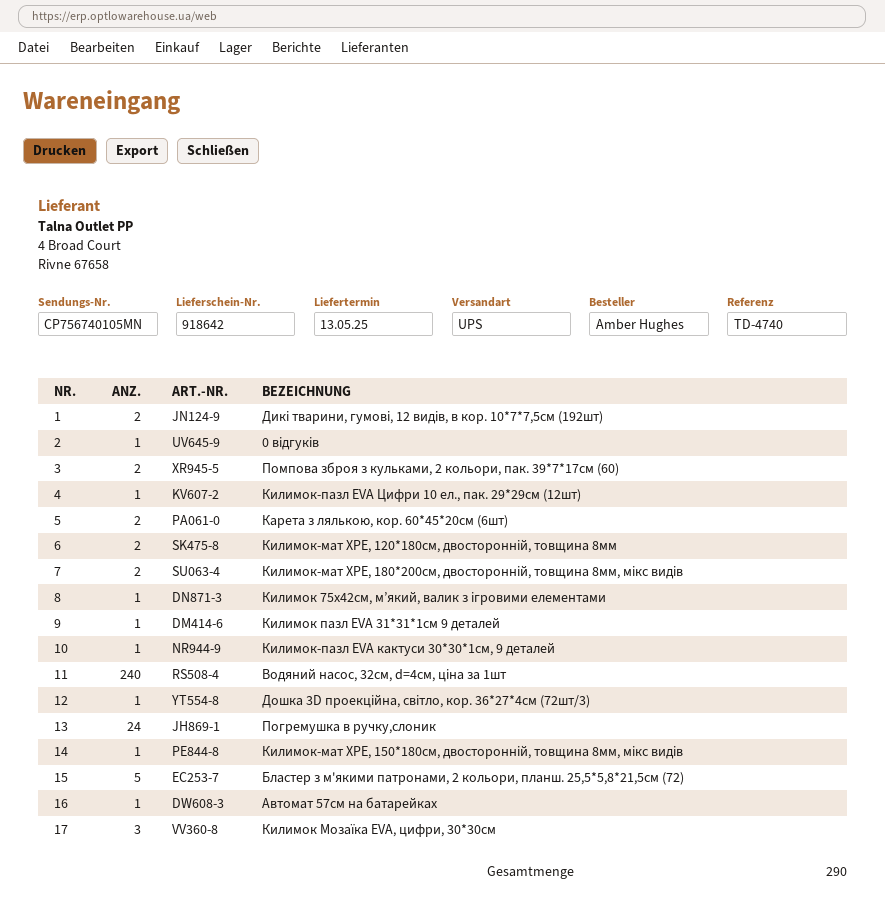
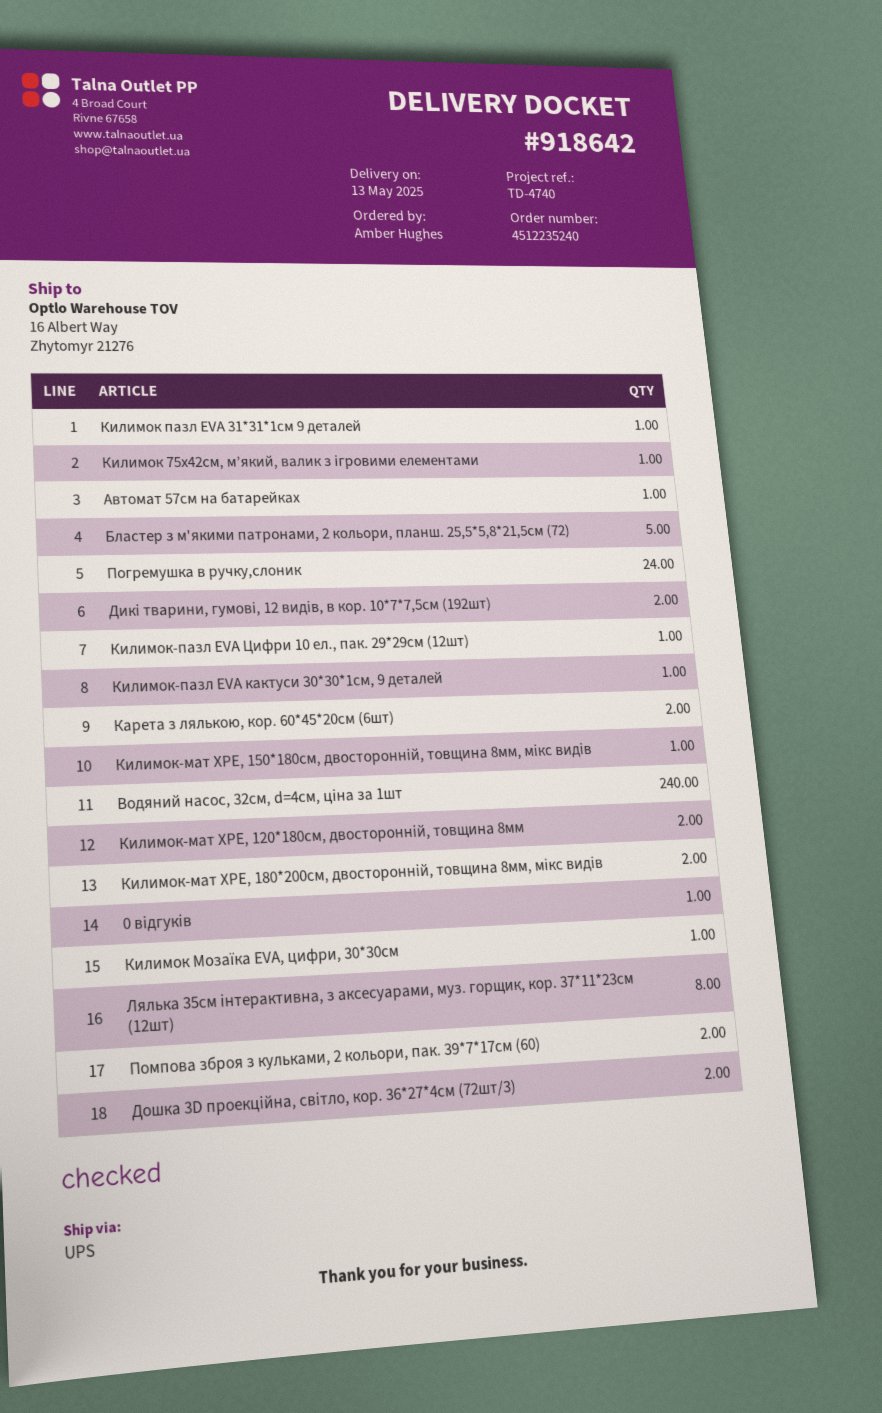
Дошка 3D проекційна, світло, кор. 36*27*4см (72шт/3): 1 -> 2
Килимок Мозаїка EVA, цифри, 30*30см: 3 -> 1
Лялька 35см інтерактивна, з аксесуарами, муз. горщик, кор. 37*11*23см (12шт): none -> 8

